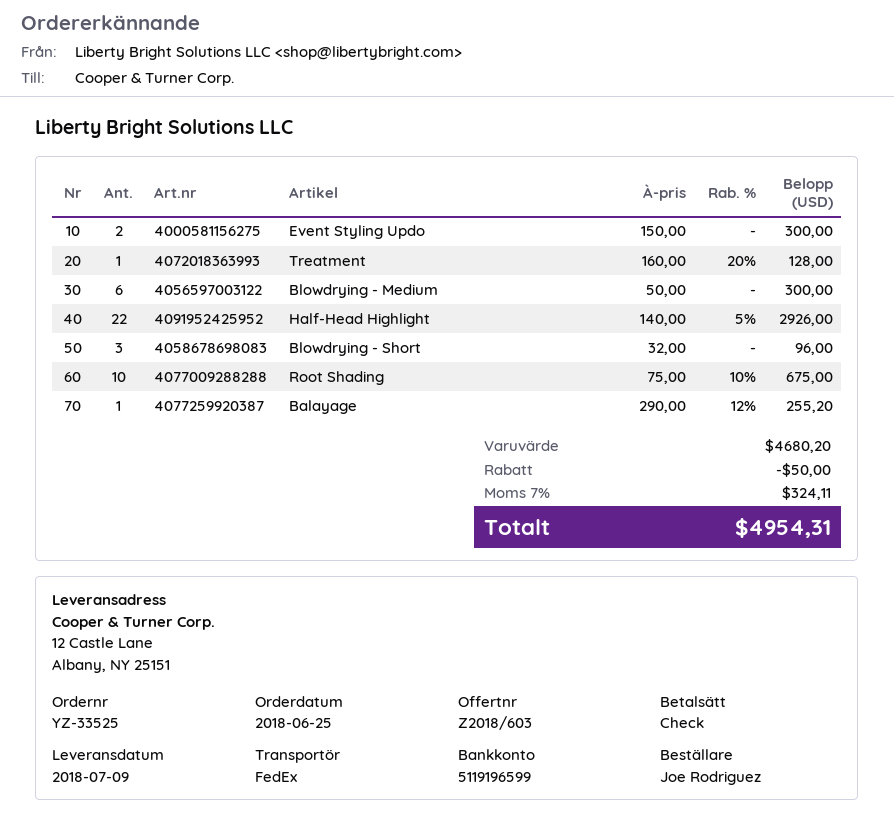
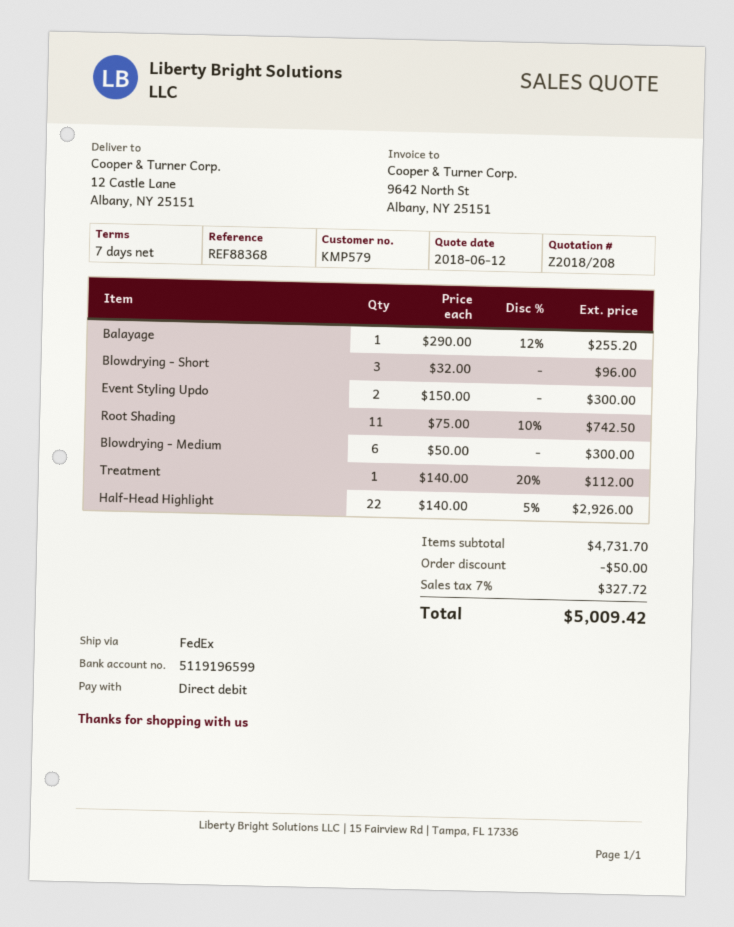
quote number: Z2018/603 -> Z2018/208
payment method: cheque -> direct debit
Treatment: 1 x 160.00 - 20% = 128.00 -> 1 x 140.00 - 20% = 112.00
Root Shading: 10 x 75.00 - 10% = 675.00 -> 11 x 75.00 - 10% = 742.50
subtotal: 4680.20 -> 4731.70
tax: 7% = 324.11 -> 7% = 327.72
total: 4954.31 -> 5009.42

